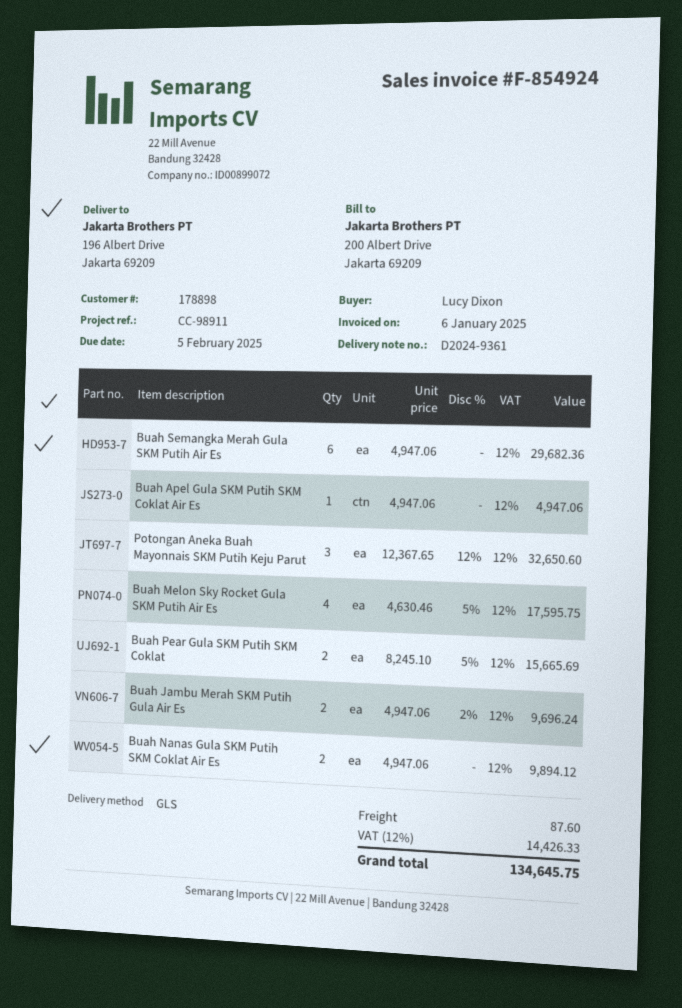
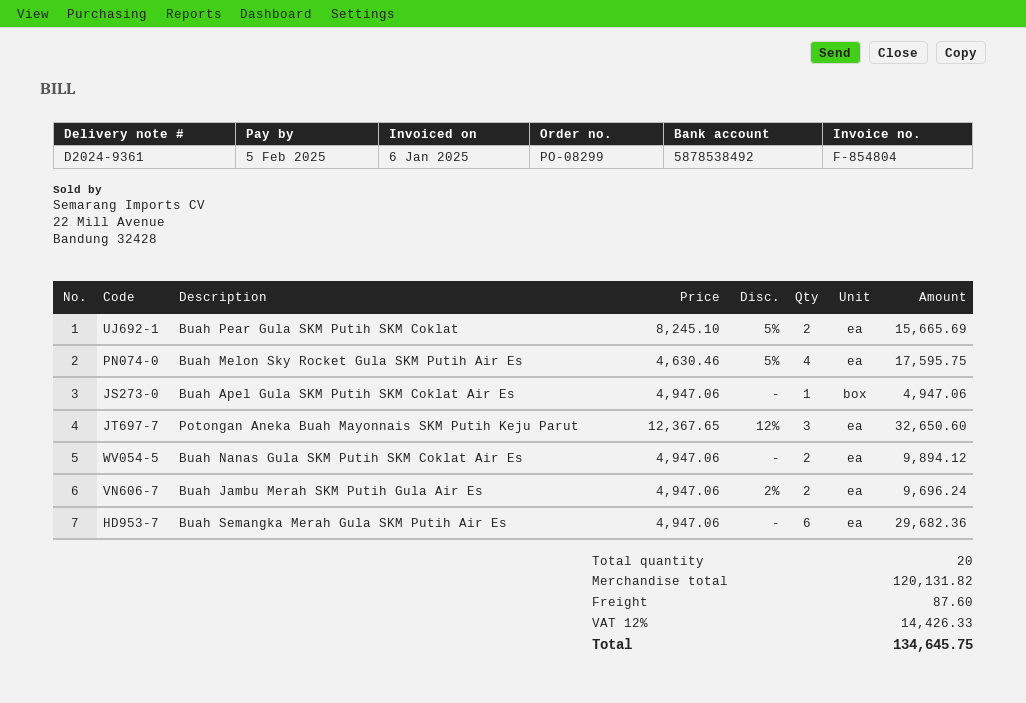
invoice number: F-854924 -> F-854804

